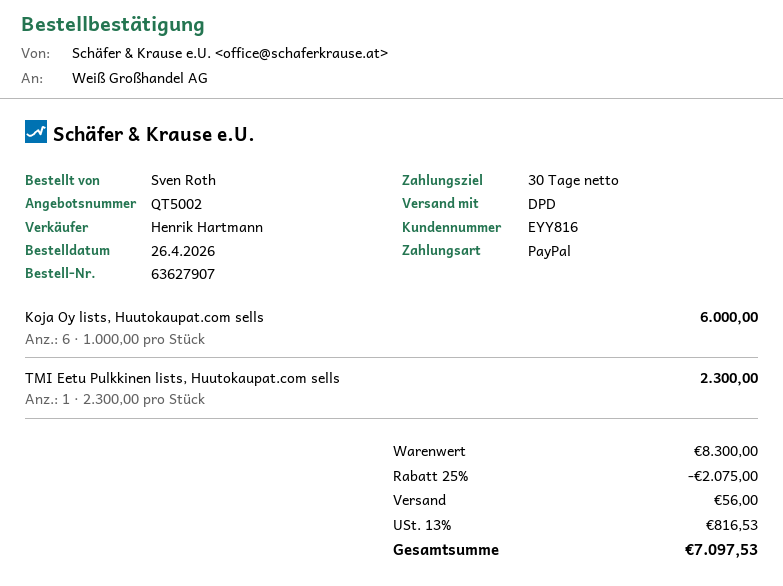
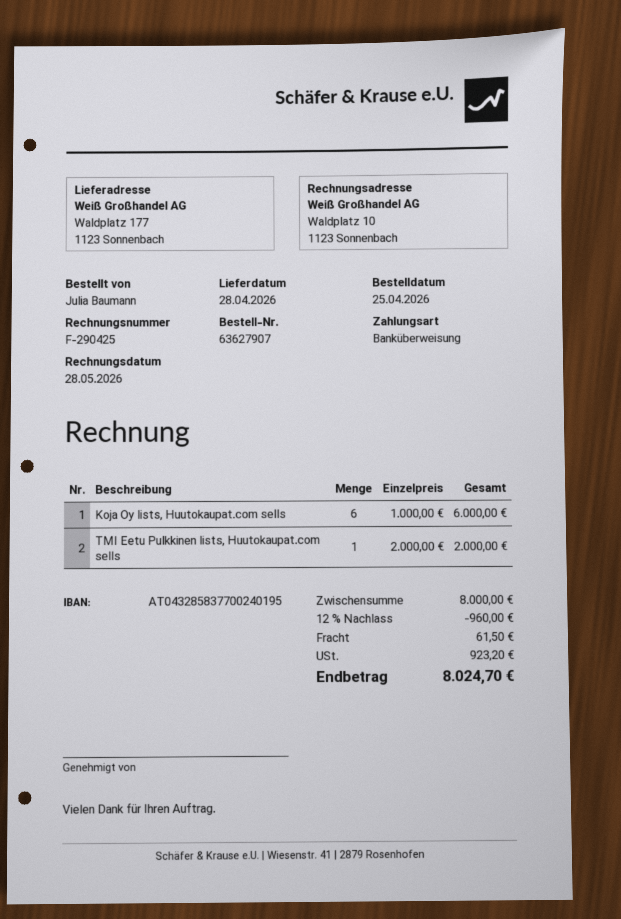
order date: 2026-04-26 -> 2026-04-25
ordered by: Sven Roth -> Julia Baumann
payment method: PayPal -> bank transfer
TMI Eetu Pulkkinen lists, Huutokaupat.com sells: 1 x 2300.00 = 2300.00 -> 1 x 2000.00 = 2000.00
subtotal: 8300.00 -> 8000.00
discount: 25% = 2075.00 -> 12% = 960.00
shipping: 56.00 -> 61.50
tax: 816.53 -> 923.20
total: 7097.53 -> 8024.70

